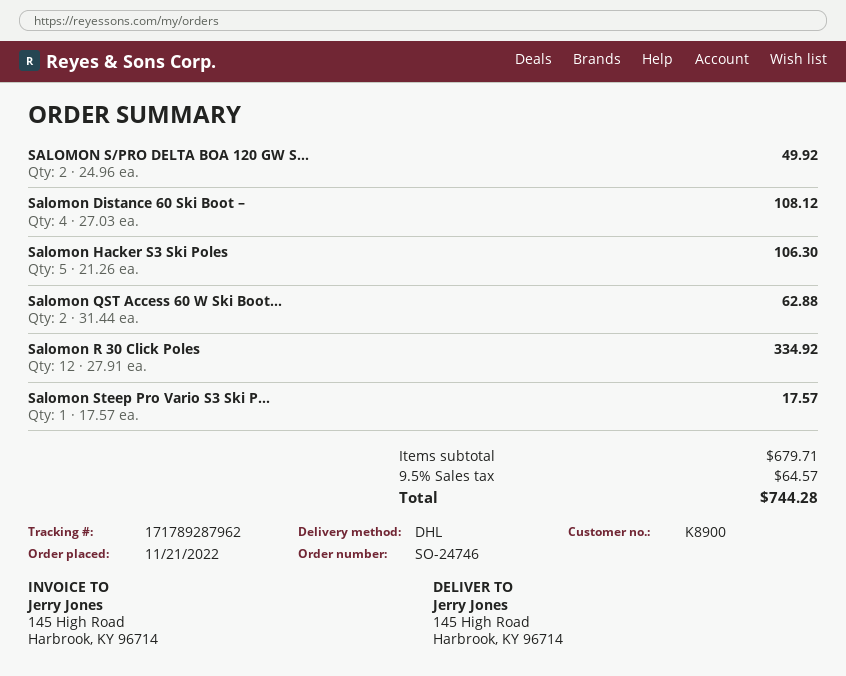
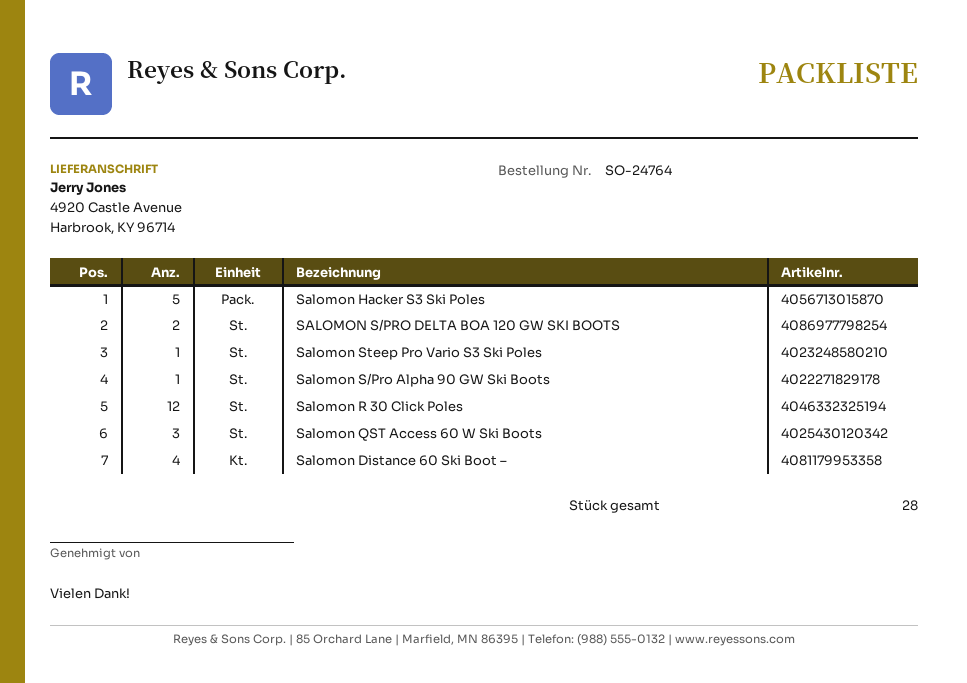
order number: SO-24746 -> SO-24764
ship to: 145 High Road, Harbrook, KY 96714 -> 4920 Castle Avenue, Harbrook, KY 96714
Salomon QST Access 60 W Ski Boot...: 2 -> 3
Salomon S/Pro Alpha 90 GW Ski Boots: none -> 1

